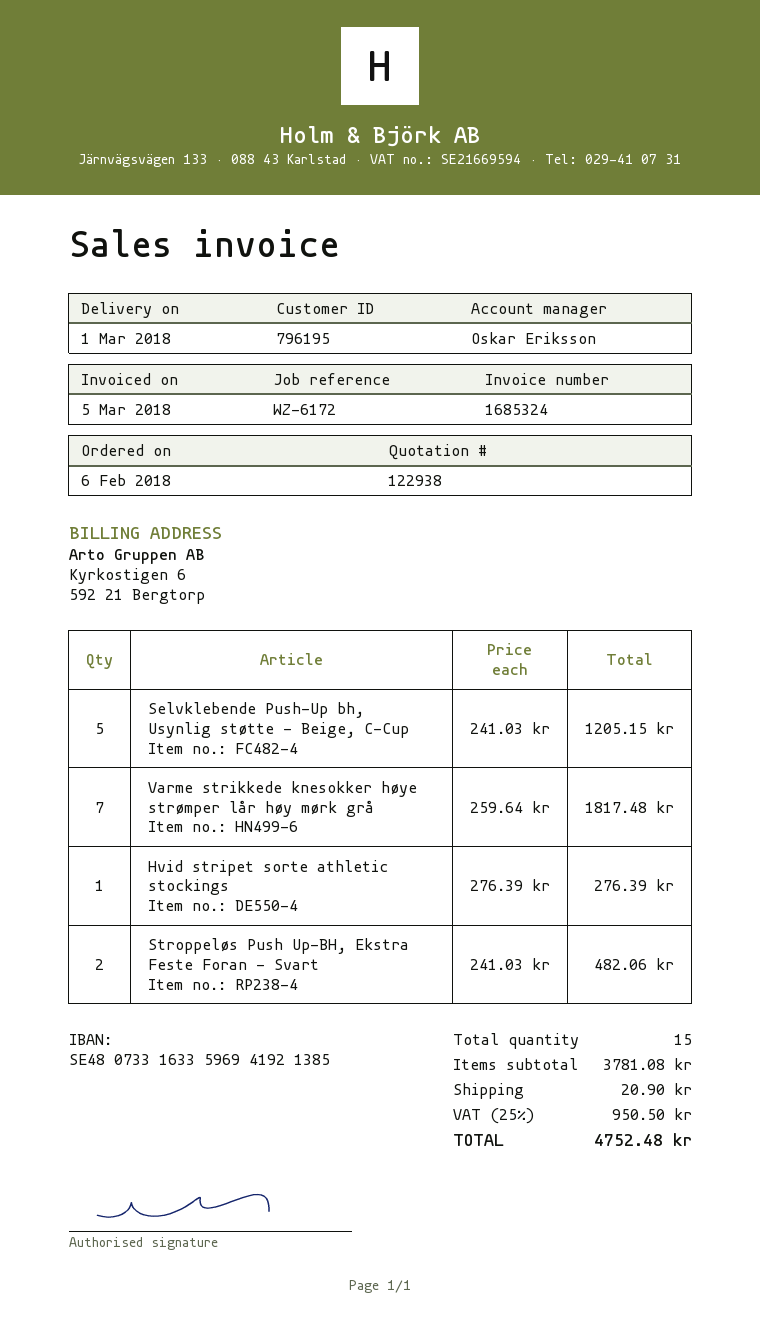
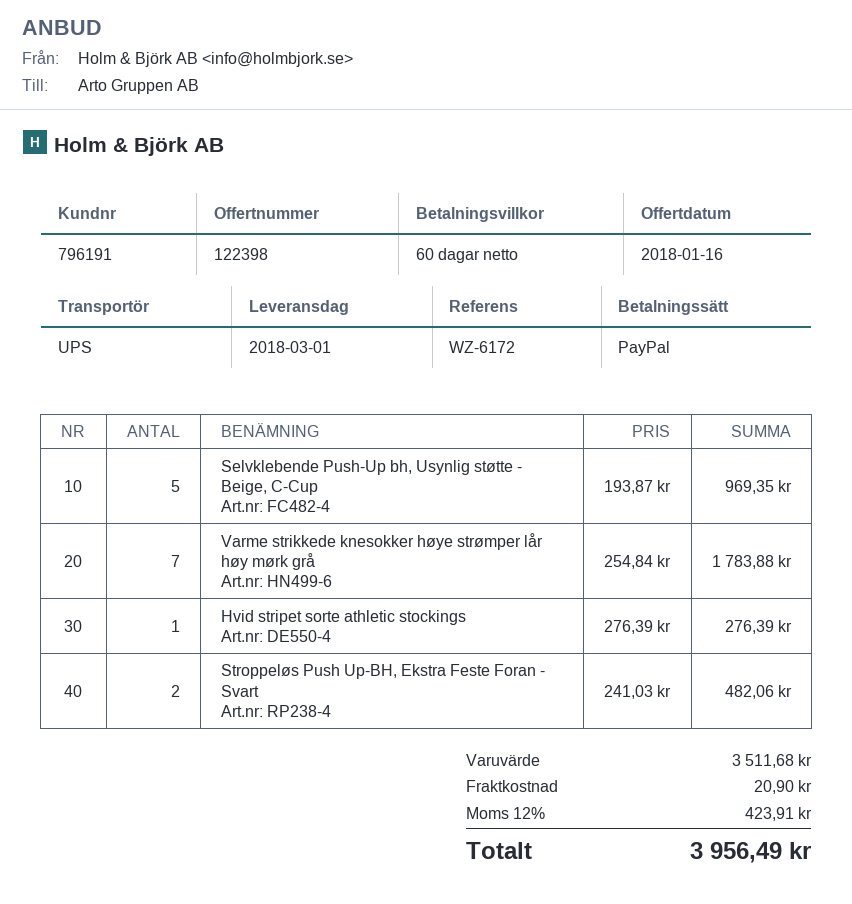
quote number: 122938 -> 122398
customer number: 796195 -> 796191
Selvklebende Push-Up bh, Usynlig støtte - Beige, C-Cup: 5 x 241.03 = 1205.15 -> 5 x 193.87 = 969.35
Varme strikkede knesokker høye strømper lår høy mørk grå: 7 x 259.64 = 1817.48 -> 7 x 254.84 = 1783.88
subtotal: 3781.08 -> 3511.68
tax: 25% = 950.50 -> 12% = 423.91
total: 4752.48 -> 3956.49

